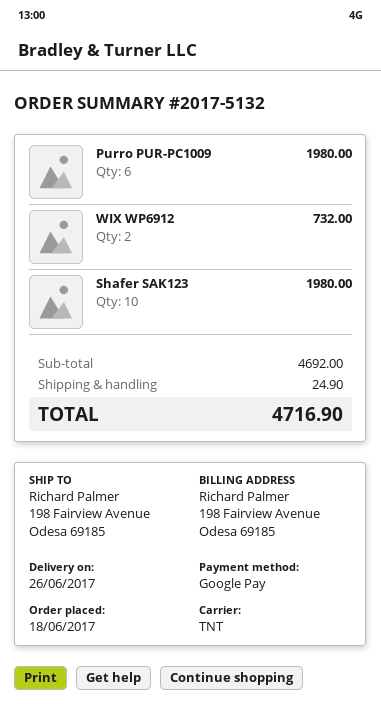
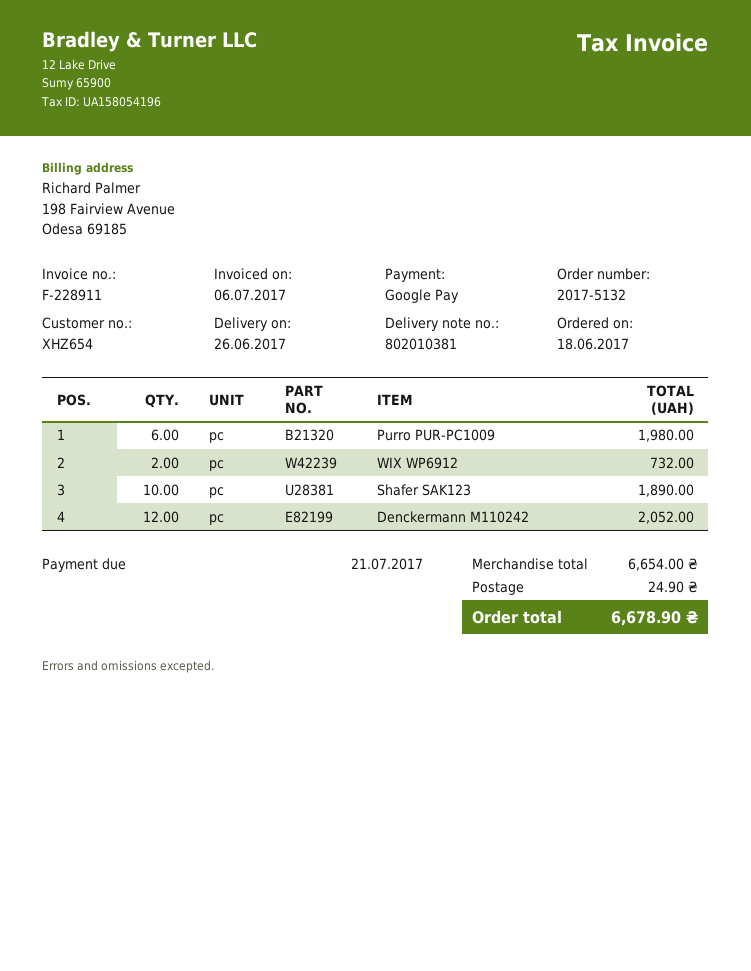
Shafer SAK123: 10 for 1980.00 -> 10 for 1890.00
Denckermann M110242: none -> 12 for 2052.00
subtotal: 4692.00 -> 6654.00
total: 4716.90 -> 6678.90

